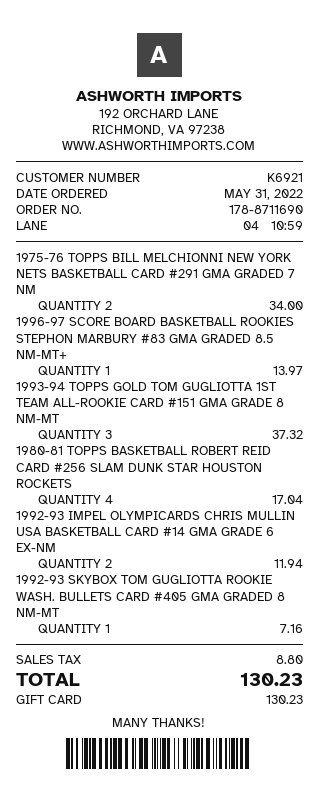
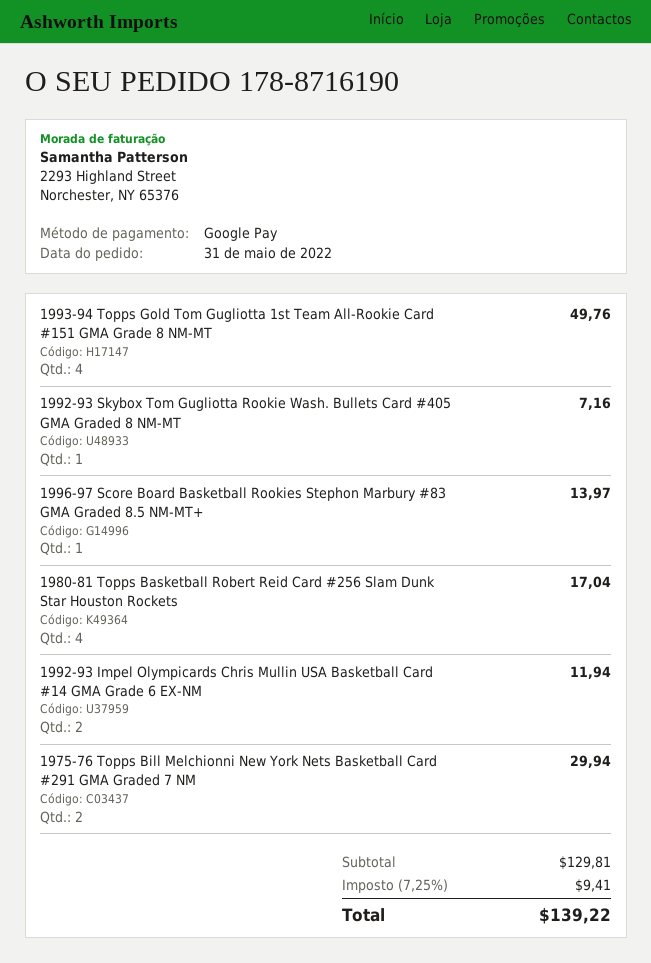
order number: 178-8711690 -> 178-8716190
payment method: gift card -> Google Pay
1975-76 TOPPS BILL MELCHIONNI NEW YORK NETS BASKETBALL CARD #291 GMA GRADED 7 NM: 2 for 34.00 -> 2 for 29.94
1993-94 TOPPS GOLD TOM GUGLIOTTA 1ST TEAM ALL-ROOKIE CARD #151 GMA GRADE 8 NM-MT: 3 for 37.32 -> 4 for 49.76
tax: 8.80 -> 9.41
total: 130.23 -> 139.22

